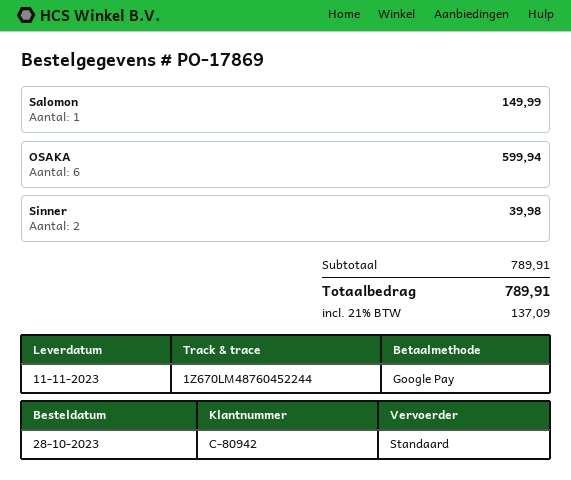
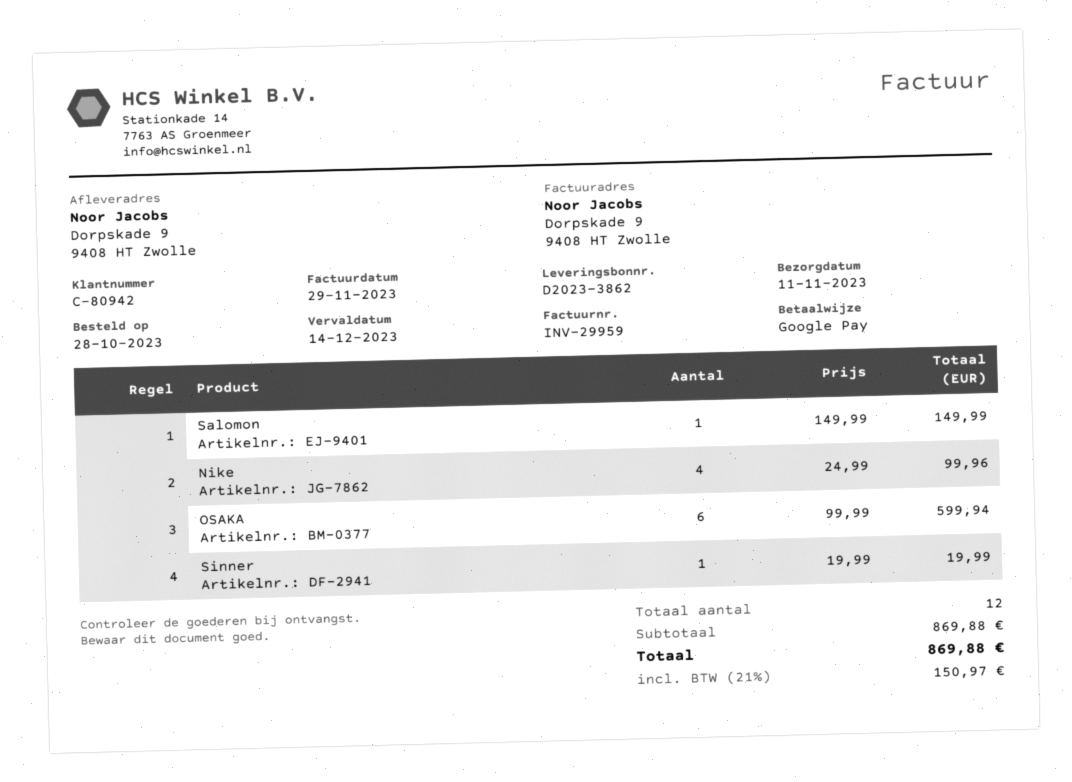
Sinner: 2 for 39.98 -> 1 for 19.99
Nike: none -> 4 for 99.96
subtotal: 789.91 -> 869.88
tax: 21% = 137.09 -> 21% = 150.97
total: 789.91 -> 869.88

